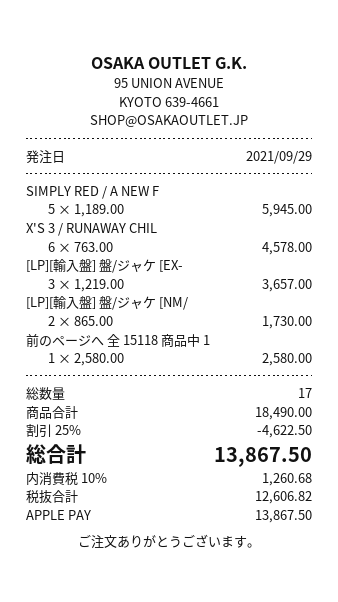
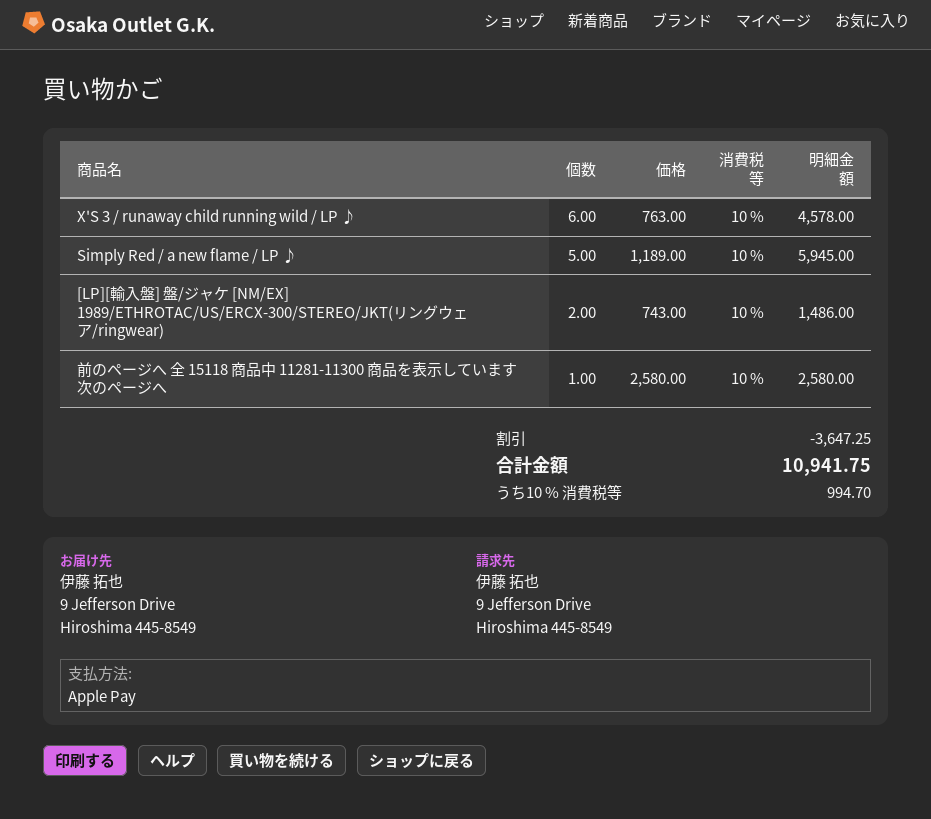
[LP][輸入盤] 盤/ジャケ [EX-: 3 x 1219.00 = 3657.00 -> none
[LP][輸入盤] 盤/ジャケ [NM/: 2 x 865.00 = 1730.00 -> 2 x 743.00 = 1486.00
discount: 4622.50 -> 3647.25
tax: 10% = 1260.68 -> 10% = 994.70
total: 13867.50 -> 10941.75

